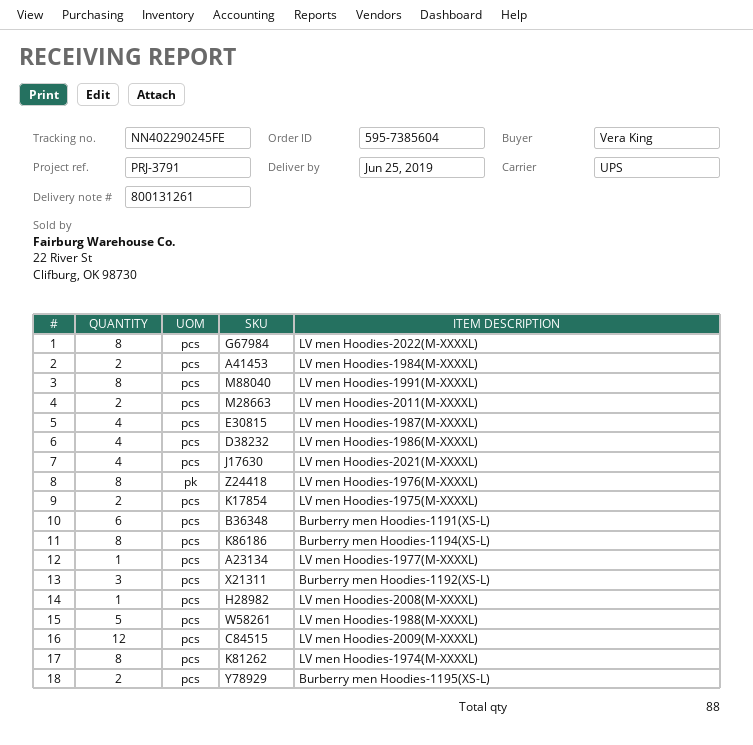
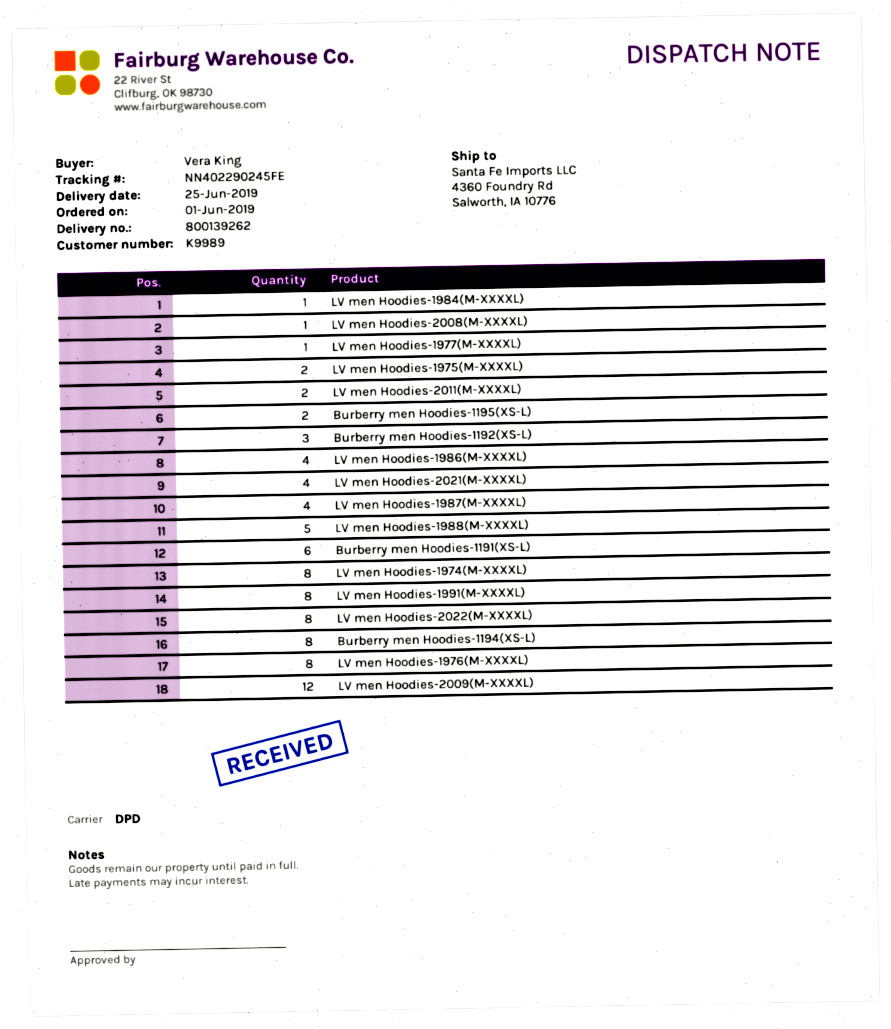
delivery note number: 800131261 -> 800139262
shipping method: UPS -> DPD
LV men Hoodies-1984(M-XXXXL): 2 -> 1

